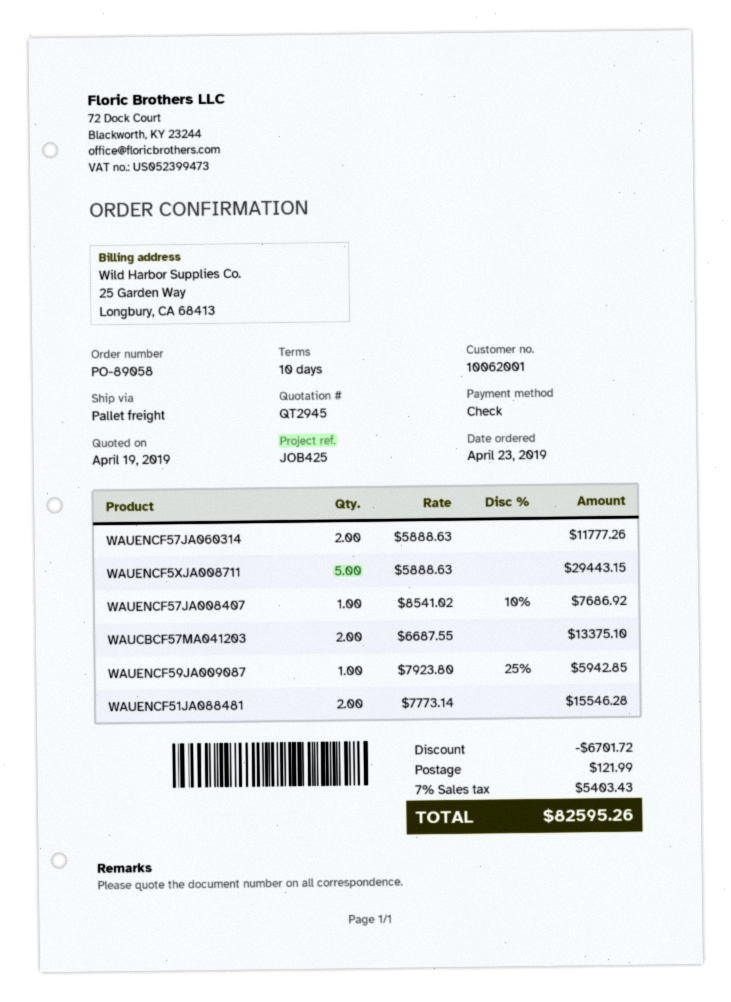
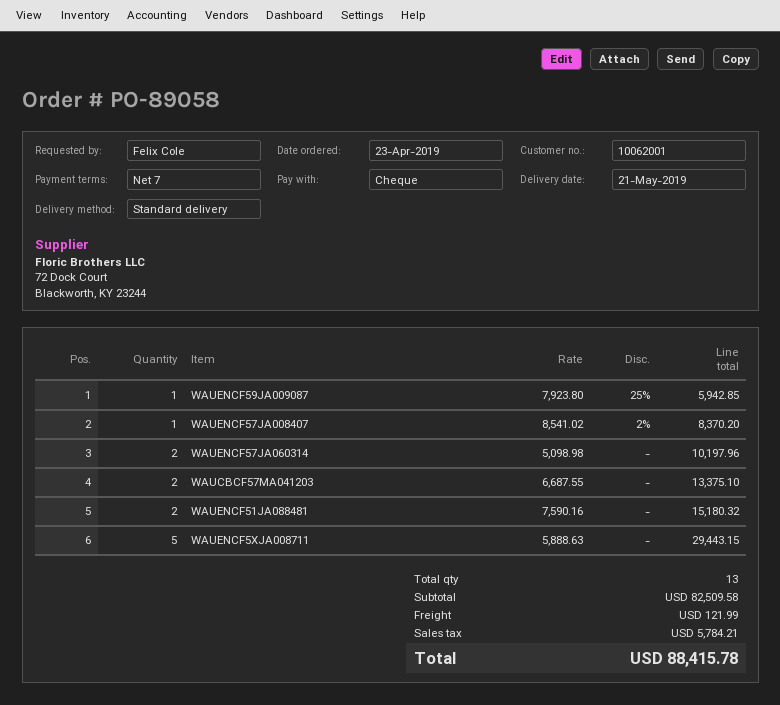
payment terms: 10 days -> 7 days
shipping method: pallet freight -> standard
WAUENCF57JA060314: 2 x 5888.63 = 11777.26 -> 2 x 5098.98 = 10197.96
WAUENCF57JA008407: 1 x 8541.02 - 10% = 7686.92 -> 1 x 8541.02 - 2% = 8370.20
WAUENCF51JA088481: 2 x 7773.14 = 15546.28 -> 2 x 7590.16 = 15180.32
discount: 6701.72 -> none
tax: 5403.43 -> 5784.21
total: 82595.26 -> 88415.78

